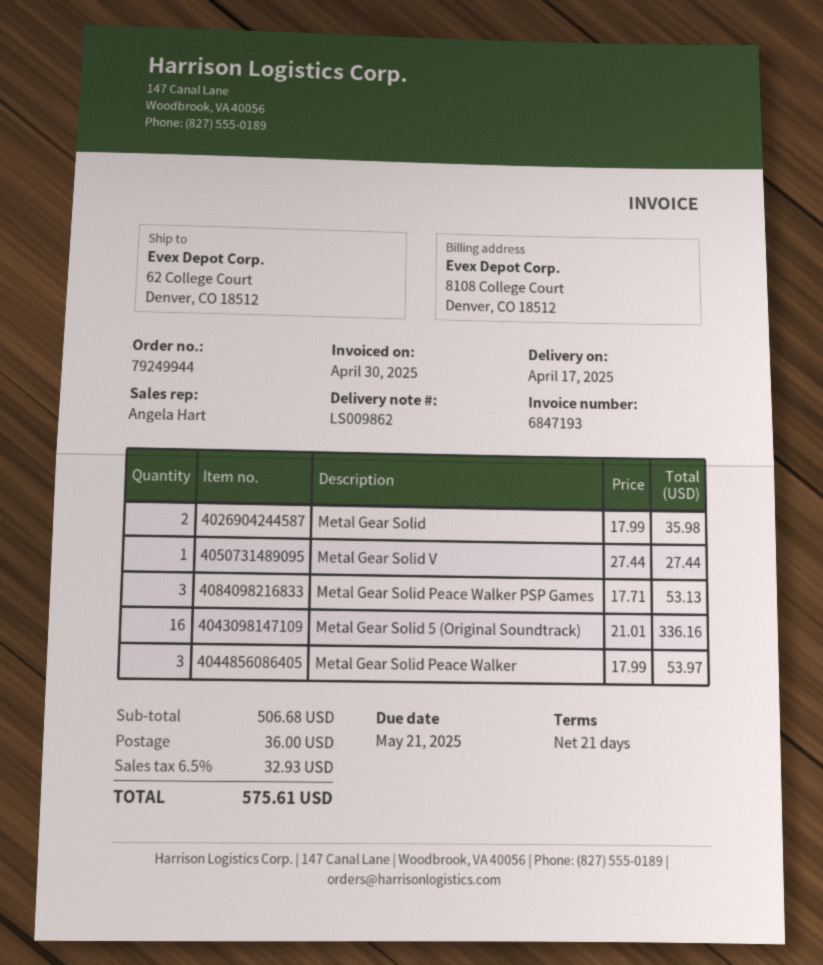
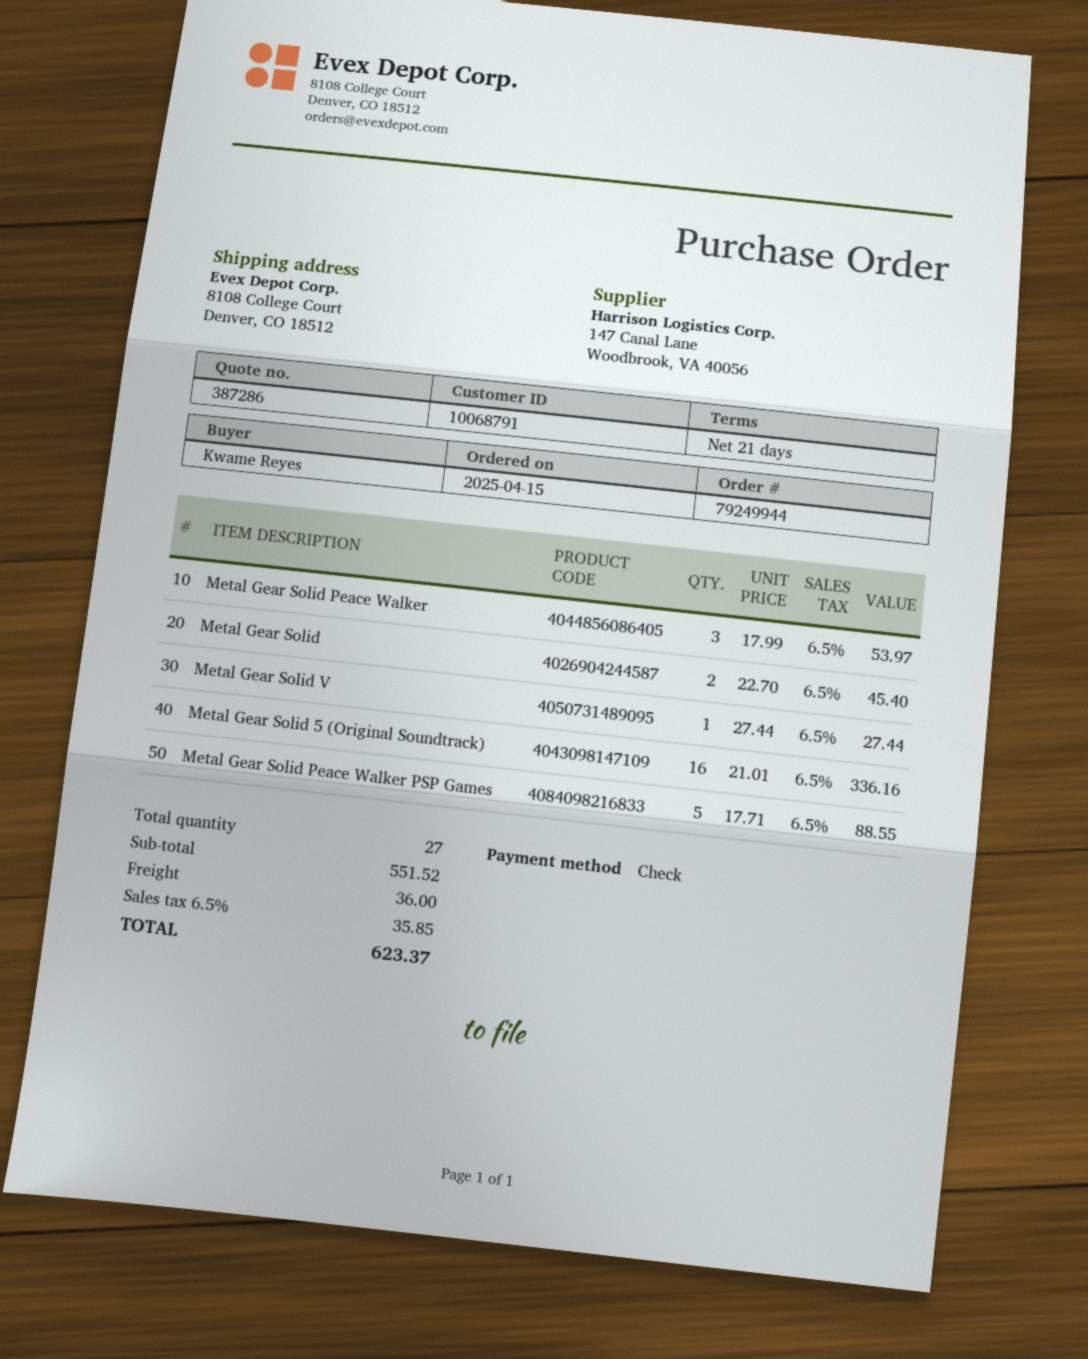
ship to: 62 College Court, Denver, CO 18512 -> 8108 College Court, Denver, CO 18512
Metal Gear Solid: 2 x 17.99 = 35.98 -> 2 x 22.70 = 45.40
Metal Gear Solid Peace Walker PSP Games: 3 x 17.71 = 53.13 -> 5 x 17.71 = 88.55
subtotal: 506.68 -> 551.52
tax: 6.5% = 32.93 -> 6.5% = 35.85
total: 575.61 -> 623.37

